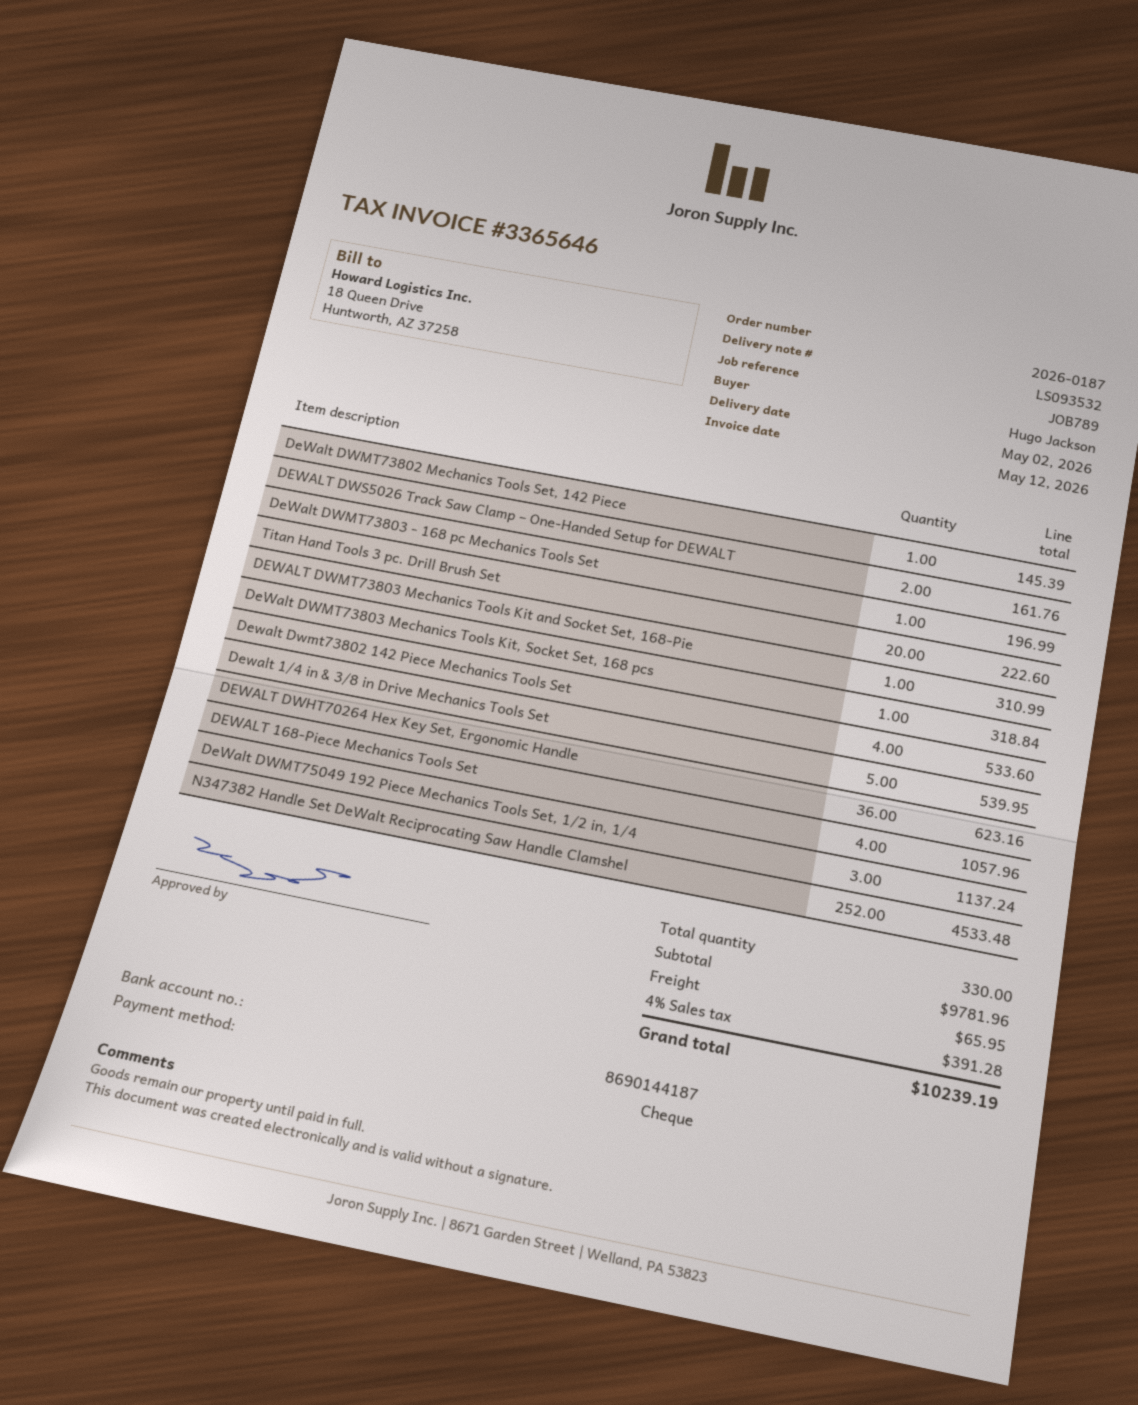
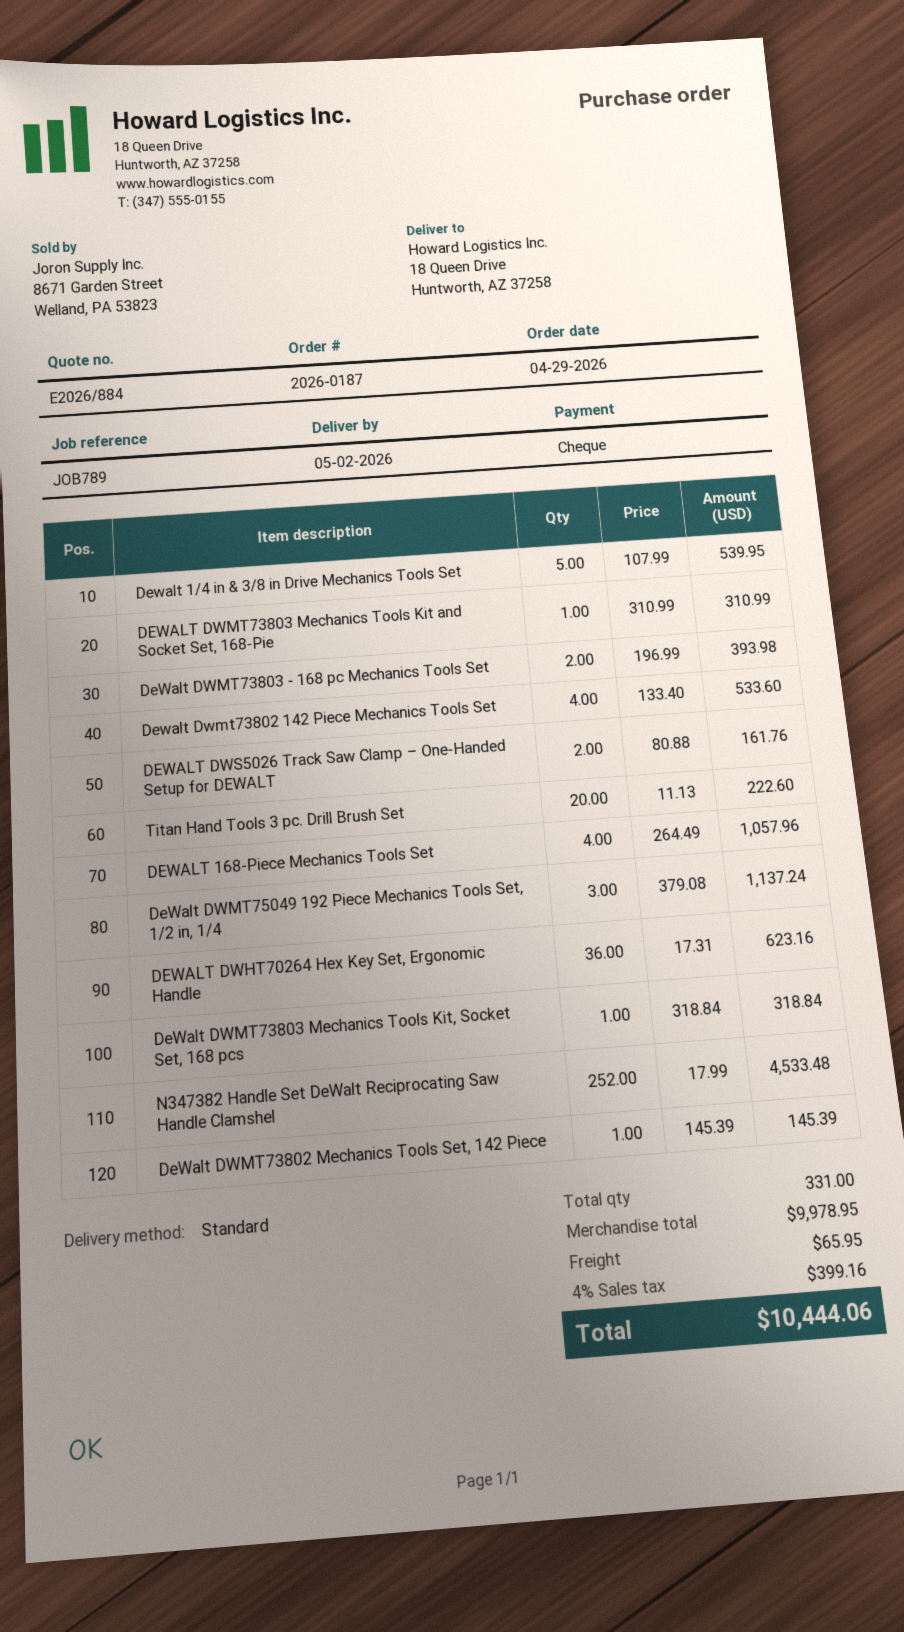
DeWalt DWMT73803 - 168 pc Mechanics Tools Set: 1 for 196.99 -> 2 for 393.98
total quantity: 330 -> 331
subtotal: 9781.96 -> 9978.95
tax: 4% = 391.28 -> 4% = 399.16
total: 10239.19 -> 10444.06

